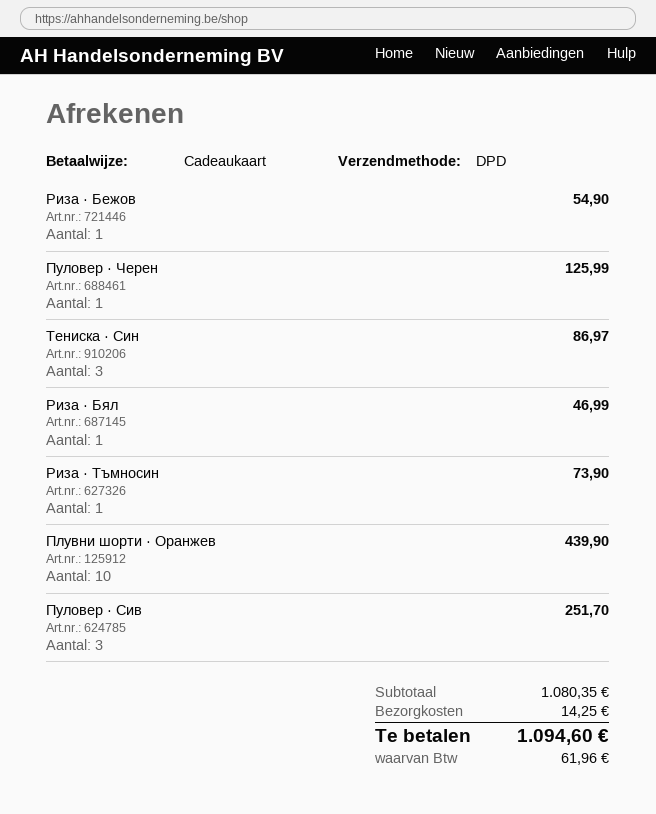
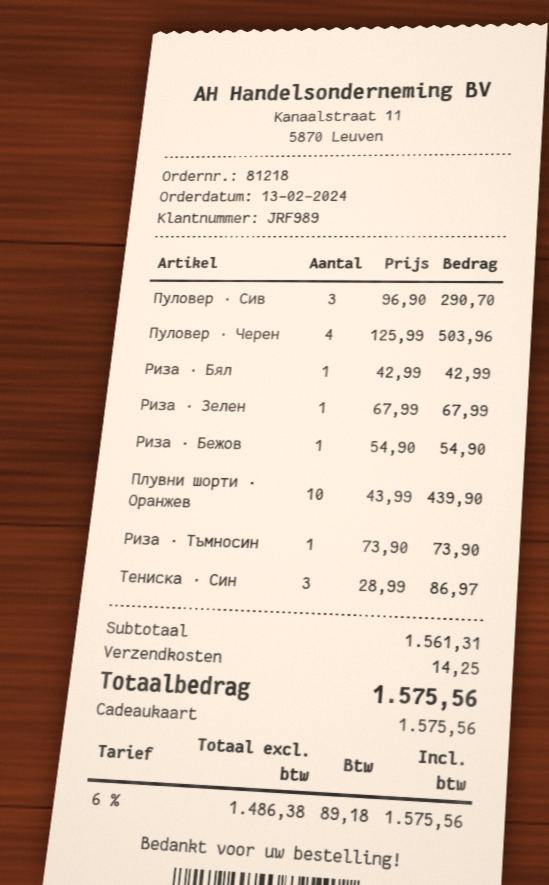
Пуловер · Черен: 1 for 125.99 -> 4 for 503.96
Риза · Бял: 1 for 46.99 -> 1 for 42.99
Пуловер · Сив: 3 for 251.70 -> 3 for 290.70
Риза · Зелен: none -> 1 for 67.99
subtotal: 1080.35 -> 1561.31
tax: 61.96 -> 89.18
total: 1094.60 -> 1575.56

